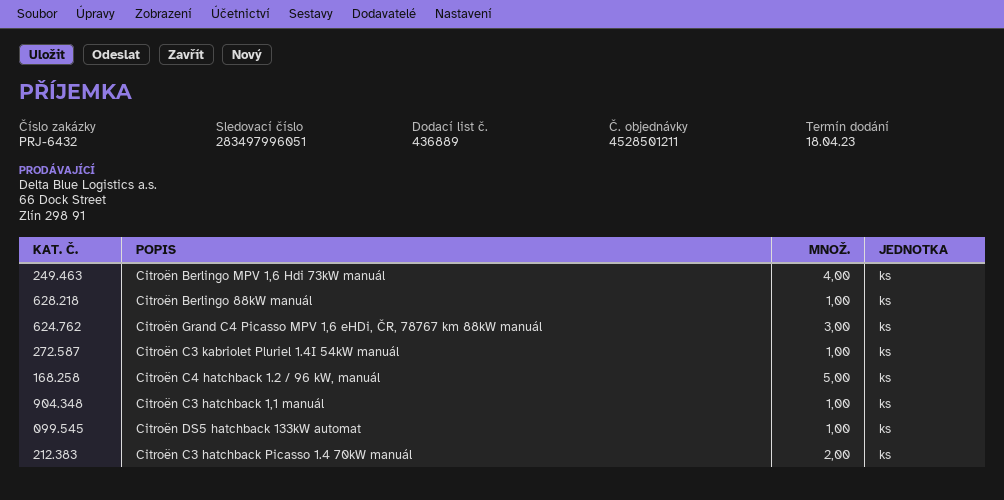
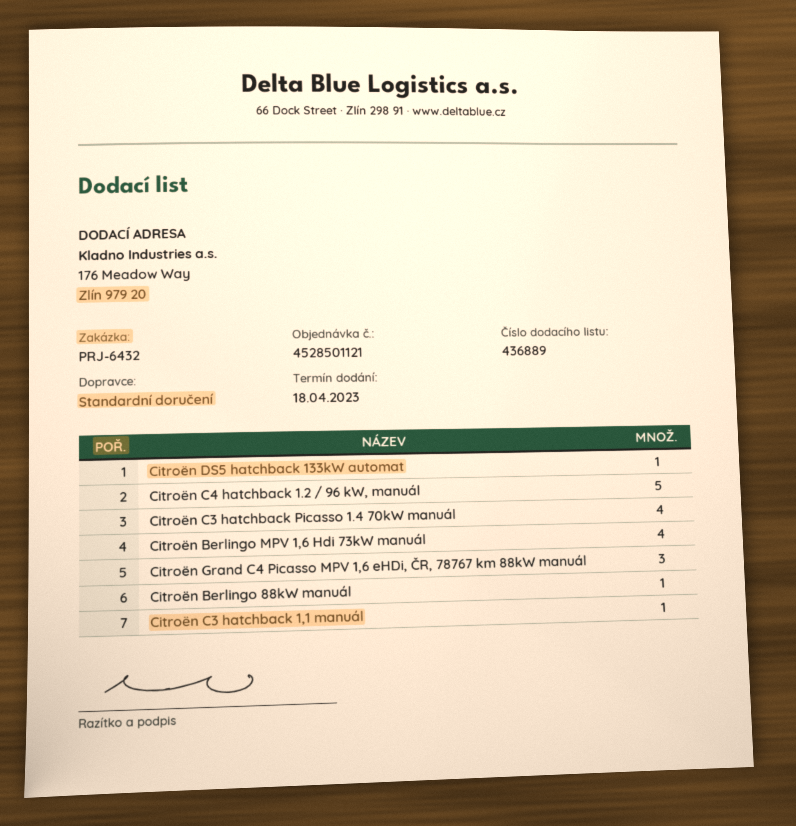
order number: 4528501211 -> 4528501121
Citroën C3 kabriolet Pluriel 1.4I 54kW manuál: 1 -> none
Citroën C3 hatchback Picasso 1.4 70kW manuál: 2 -> 4

